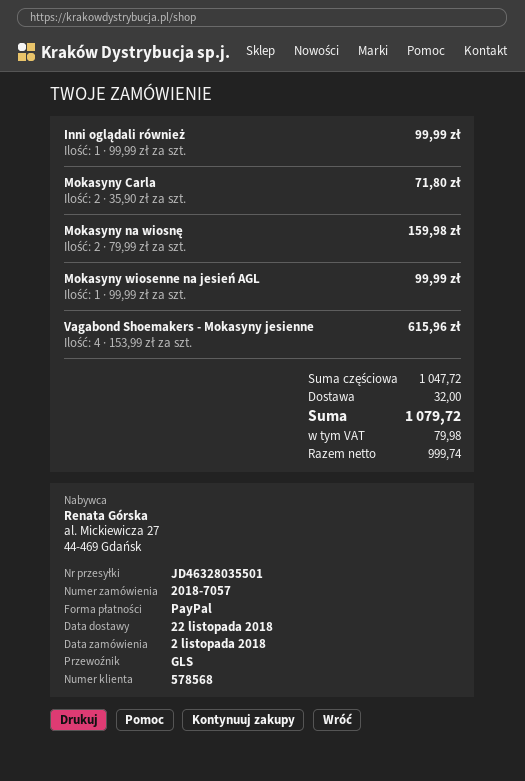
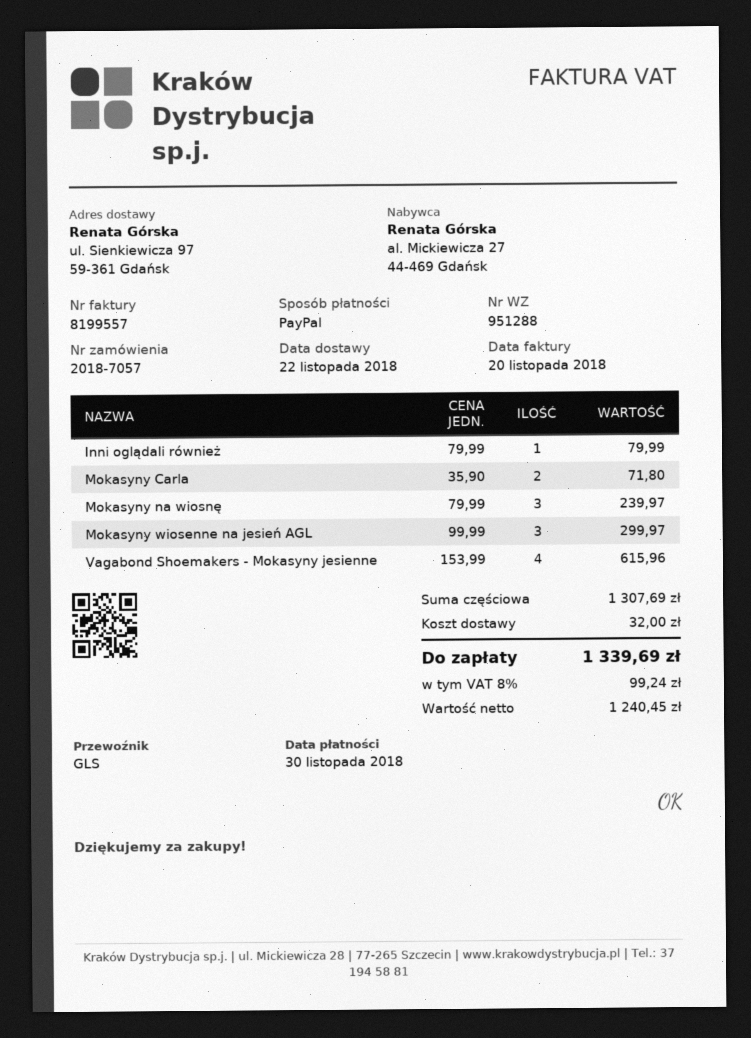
Inni oglądali również: 1 x 99.99 = 99.99 -> 1 x 79.99 = 79.99
Mokasyny na wiosnę: 2 x 79.99 = 159.98 -> 3 x 79.99 = 239.97
Mokasyny wiosenne na jesień AGL: 1 x 99.99 = 99.99 -> 3 x 99.99 = 299.97
subtotal: 1047.72 -> 1307.69
net: 999.74 -> 1240.45
tax: 79.98 -> 99.24
total: 1079.72 -> 1339.69

